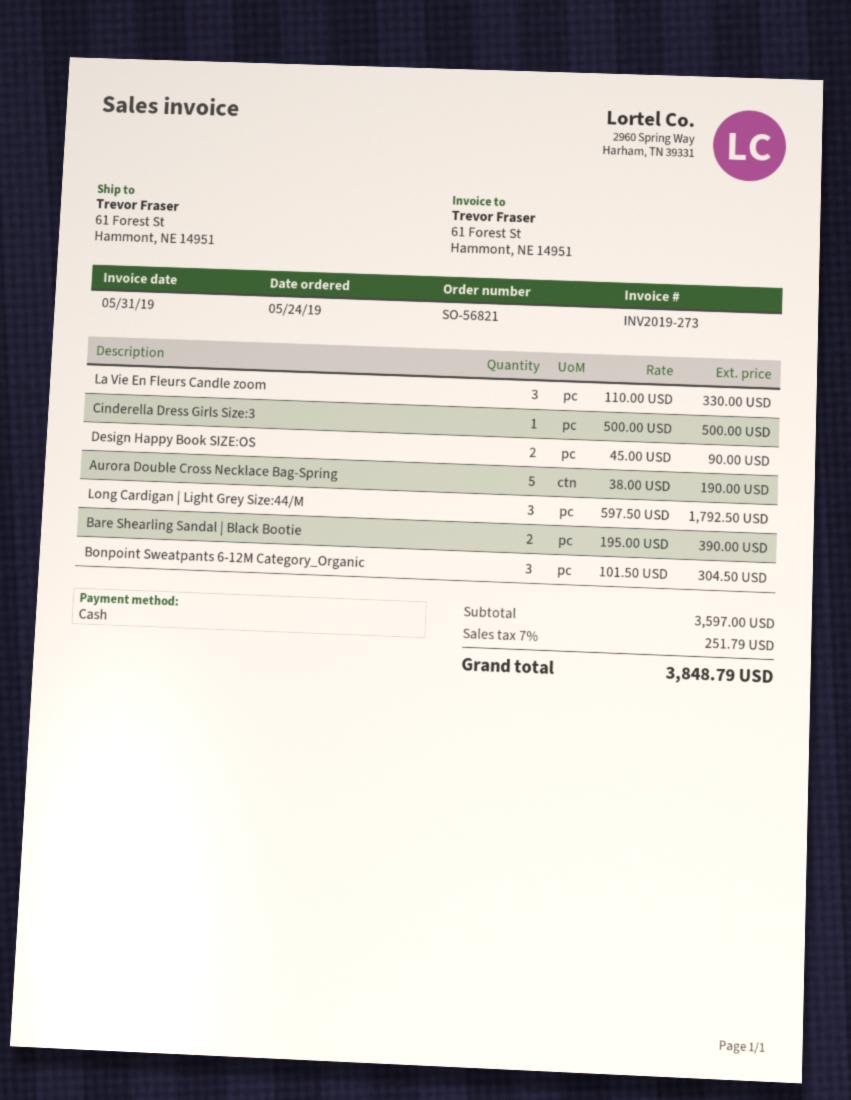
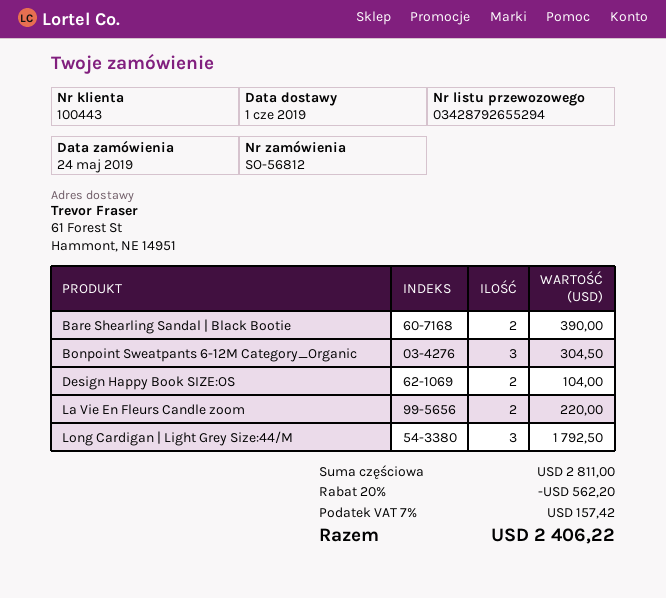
order number: SO-56821 -> SO-56812
La Vie En Fleurs Candle zoom: 3 for 330.00 -> 2 for 220.00
Cinderella Dress Girls Size:3: 1 for 500.00 -> none
Design Happy Book SIZE:OS: 2 for 90.00 -> 2 for 104.00
Aurora Double Cross Necklace Bag-Spring: 5 for 190.00 -> none
subtotal: 3597.00 -> 2811.00
discount: none -> 20% = 562.20
tax: 7% = 251.79 -> 7% = 157.42
total: 3848.79 -> 2406.22

